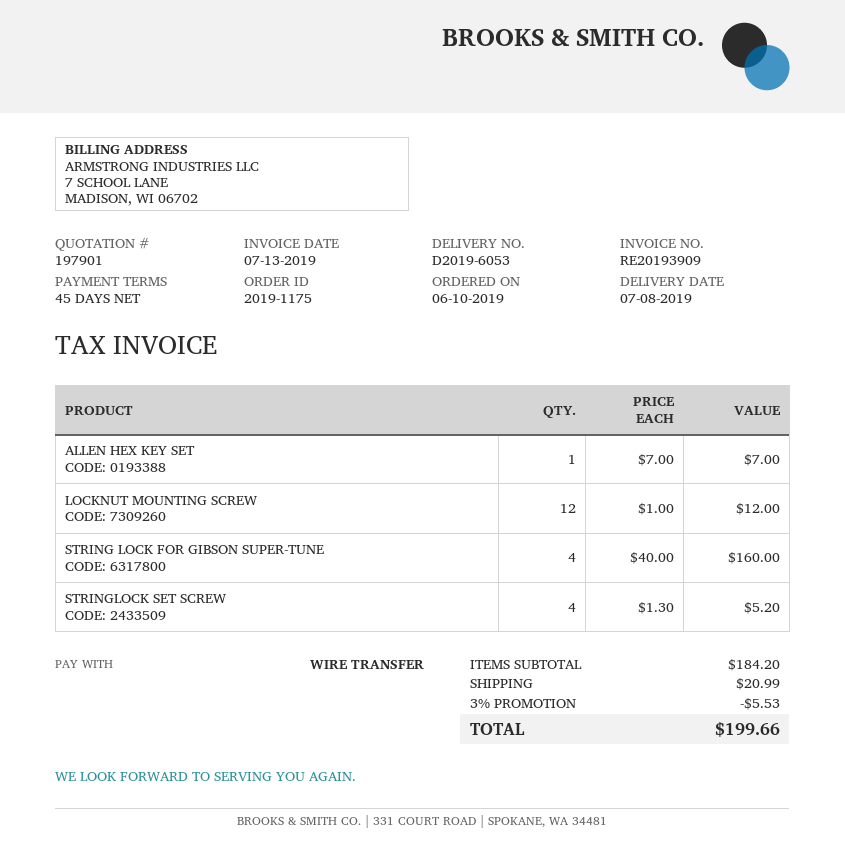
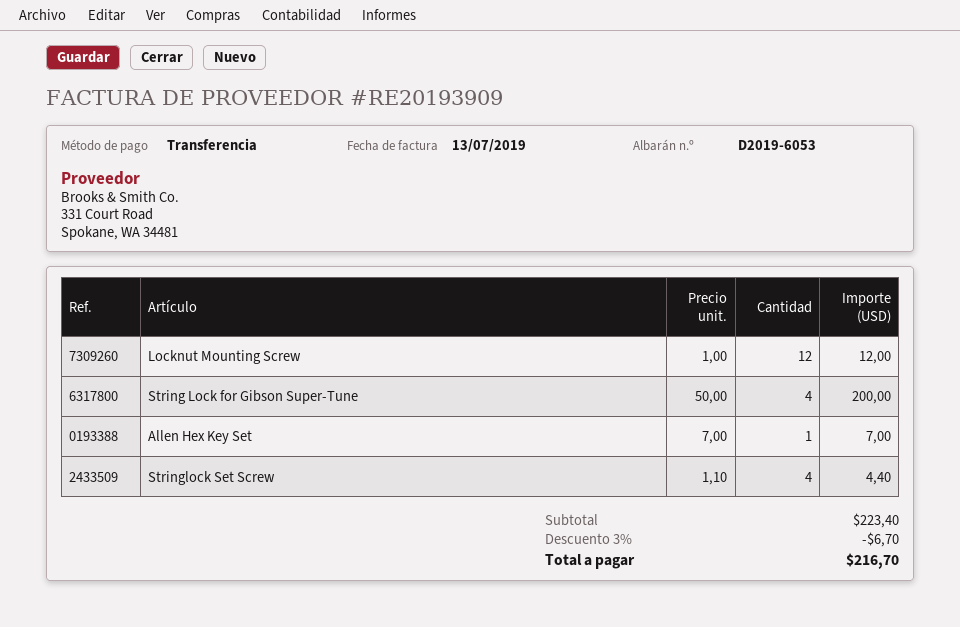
STRING LOCK FOR GIBSON SUPER-TUNE: 4 x 40.00 = 160.00 -> 4 x 50.00 = 200.00
STRINGLOCK SET SCREW: 4 x 1.30 = 5.20 -> 4 x 1.10 = 4.40
subtotal: 184.20 -> 223.40
discount: 3% = 5.53 -> 3% = 6.70
shipping: 20.99 -> none
total: 199.66 -> 216.70

